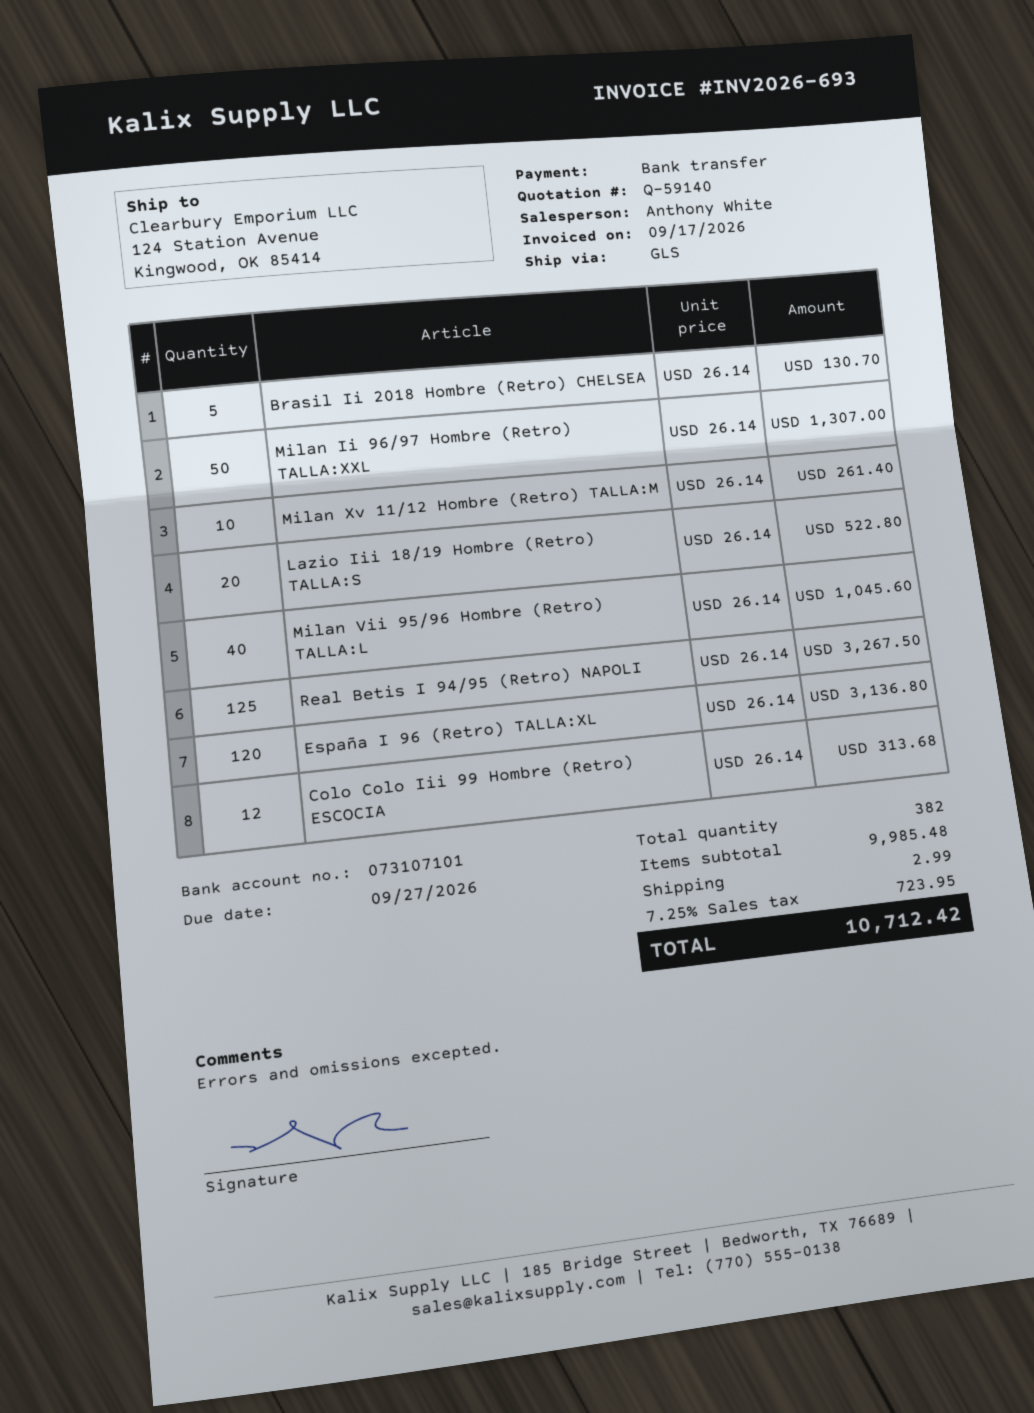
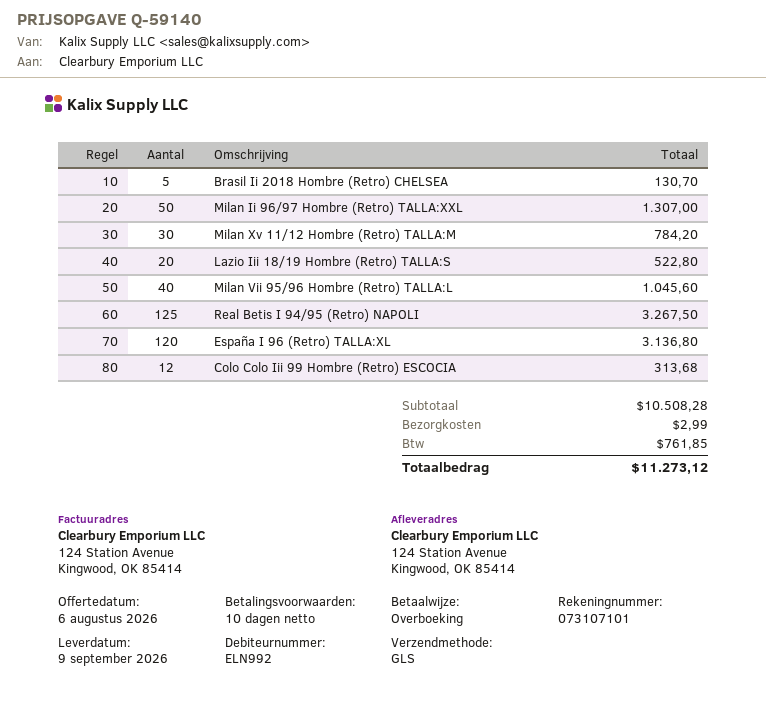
Milan Xv 11/12 Hombre (Retro) TALLA:M: 10 for 261.40 -> 30 for 784.20
subtotal: 9985.48 -> 10508.28
tax: 723.95 -> 761.85
total: 10712.42 -> 11273.12

